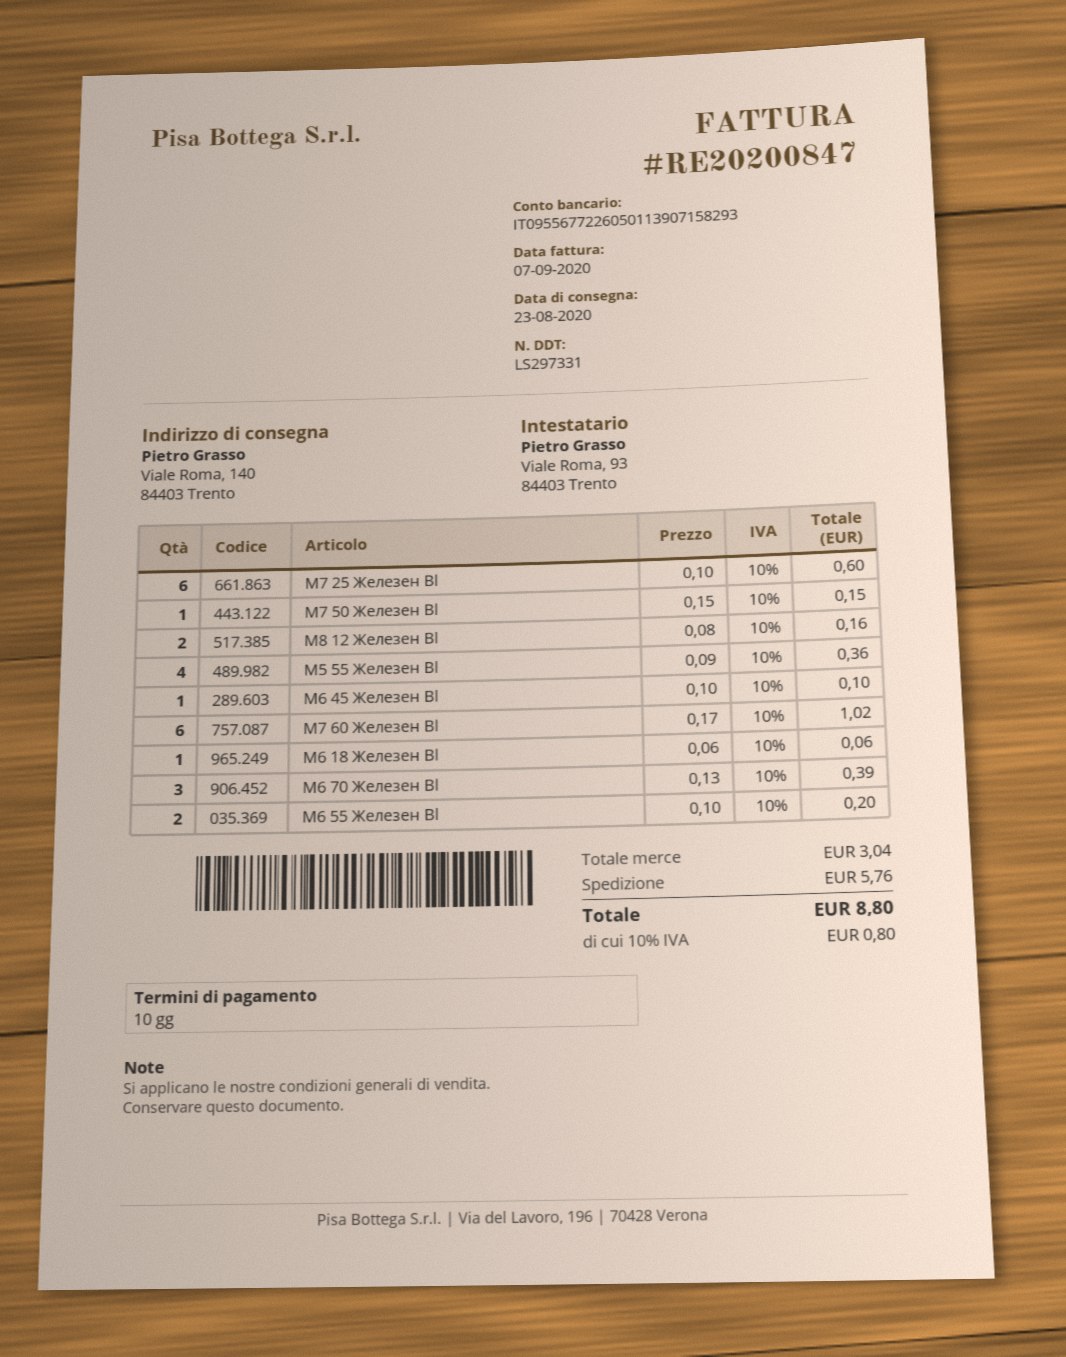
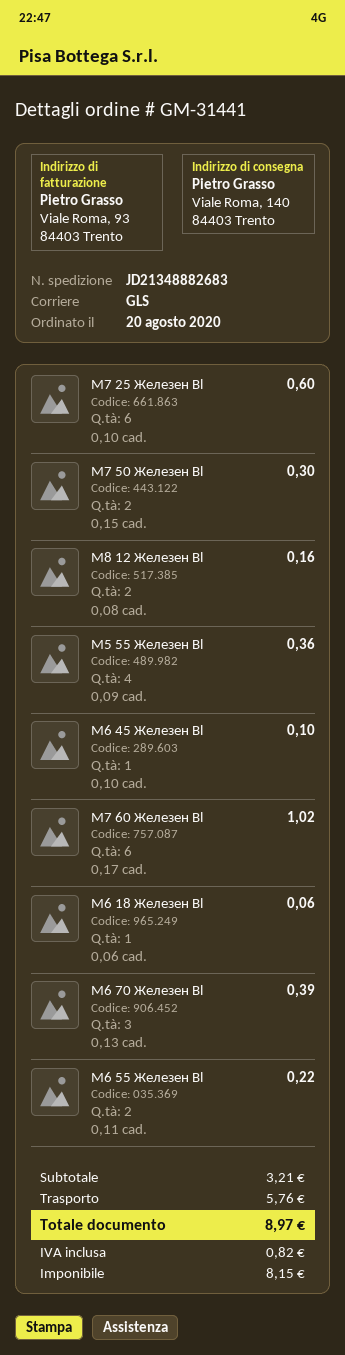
M7 50 Железен Bl: 1 x 0.15 = 0.15 -> 2 x 0.15 = 0.30
M6 55 Железен Bl: 2 x 0.10 = 0.20 -> 2 x 0.11 = 0.22
subtotal: 3.04 -> 3.21
tax: 0.80 -> 0.82
total: 8.80 -> 8.97

